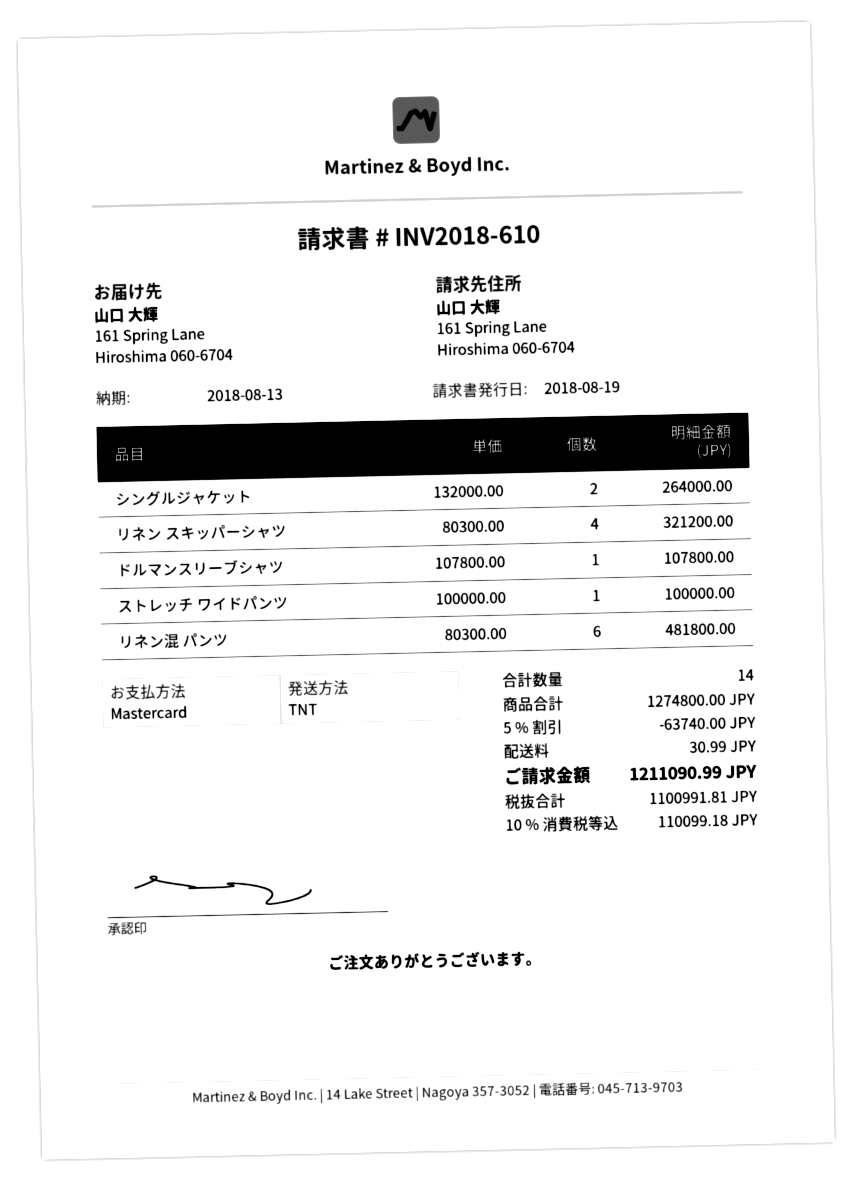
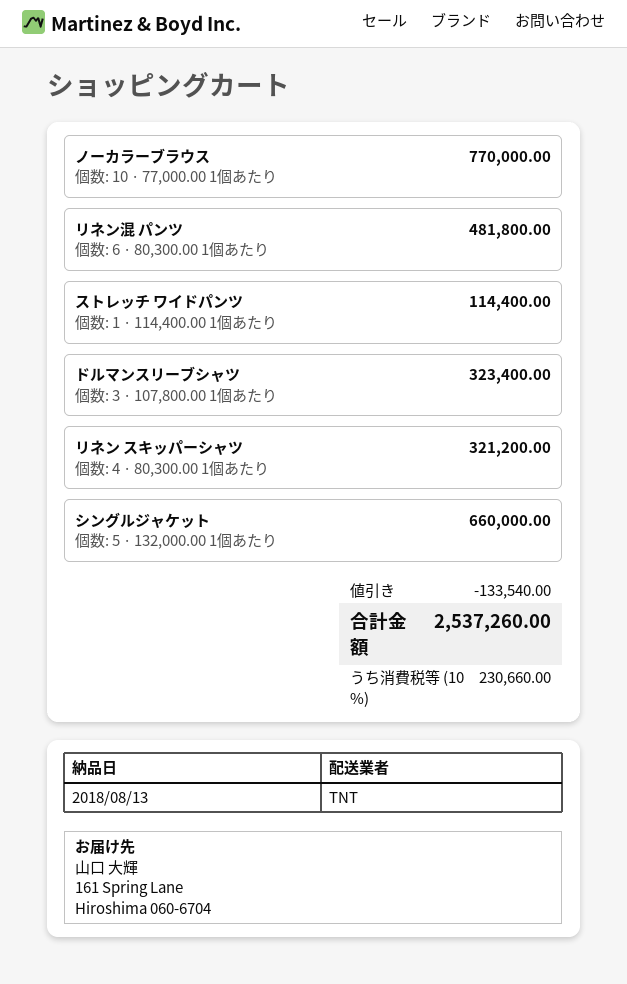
シングルジャケット: 2 x 132000.00 = 264000.00 -> 5 x 132000.00 = 660000.00
ドルマンスリーブシャツ: 1 x 107800.00 = 107800.00 -> 3 x 107800.00 = 323400.00
ストレッチ ワイドパンツ: 1 x 100000.00 = 100000.00 -> 1 x 114400.00 = 114400.00
ノーカラーブラウス: none -> 10 x 77000.00 = 770000.00
discount: 63740.00 -> 133540.00
shipping: 30.99 -> none
tax: 10% = 110099.18 -> 10% = 230660.00
total: 1211090.99 -> 2537260.00

